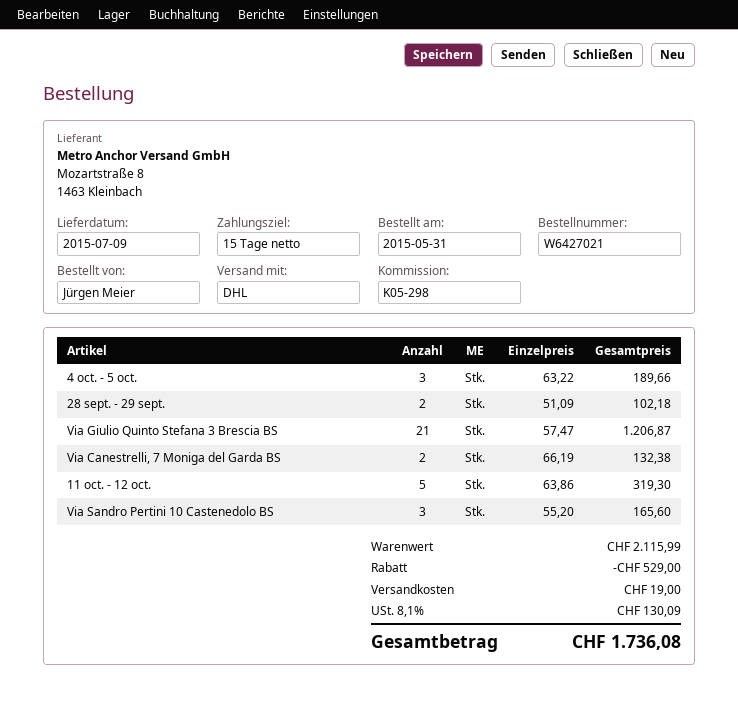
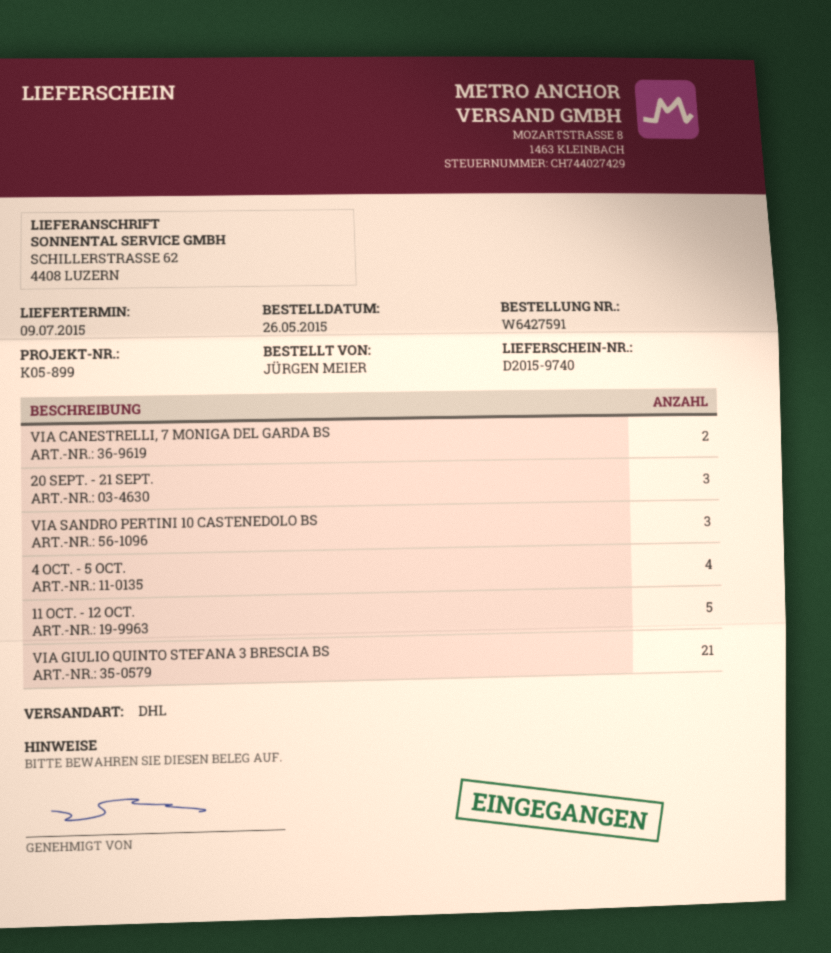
order number: W6427021 -> W6427591
order date: 2015-05-31 -> 2015-05-26
reference: K05-298 -> K05-899
4 oct. - 5 oct.: 3 -> 4
28 sept. - 29 sept.: 2 -> none
20 SEPT. - 21 SEPT.: none -> 3

